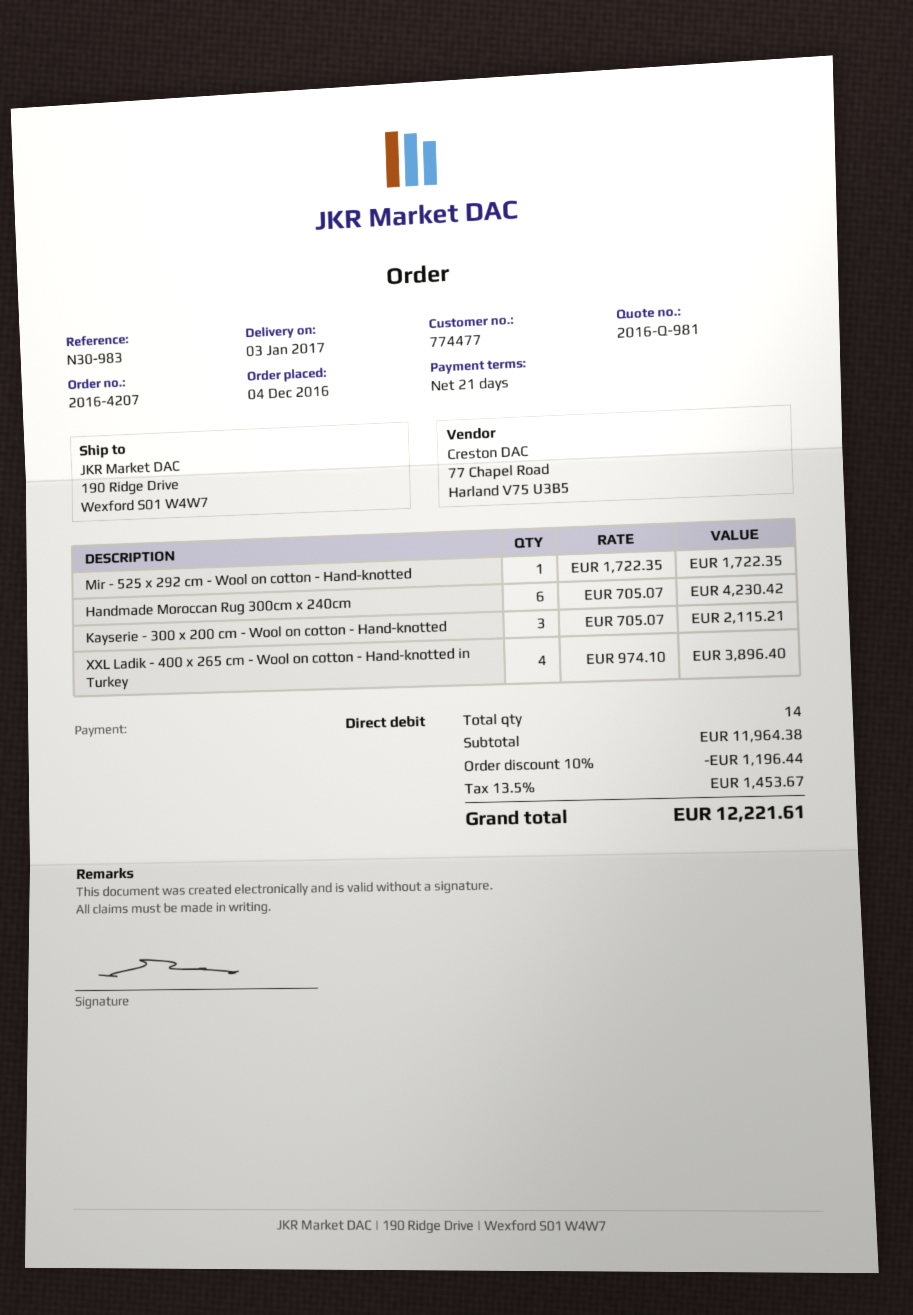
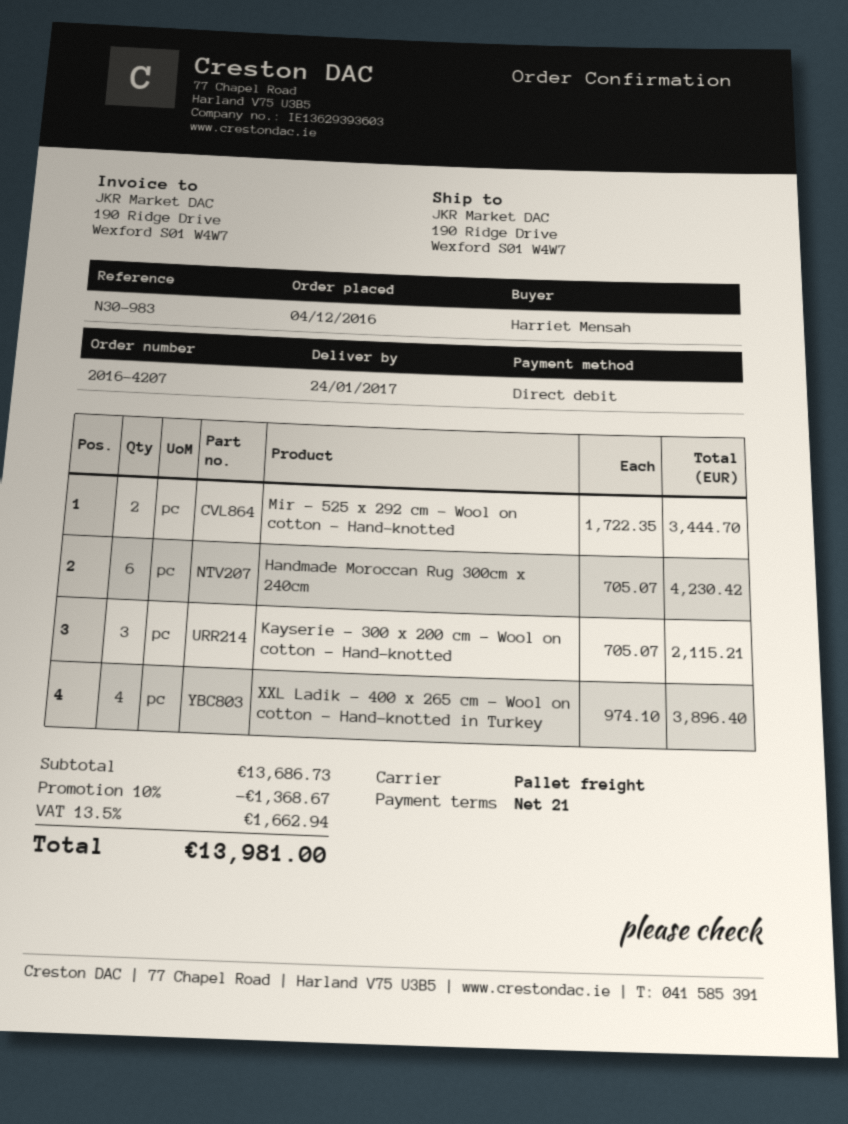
delivery date: 2017-01-03 -> 2017-01-24
Mir - 525 x 292 cm - Wool on cotton - Hand-knotted: 1 x 1722.35 = 1722.35 -> 2 x 1722.35 = 3444.70
subtotal: 11964.38 -> 13686.73
discount: 10% = 1196.44 -> 10% = 1368.67
tax: 13.5% = 1453.67 -> 13.5% = 1662.94
total: 12221.61 -> 13981.00

